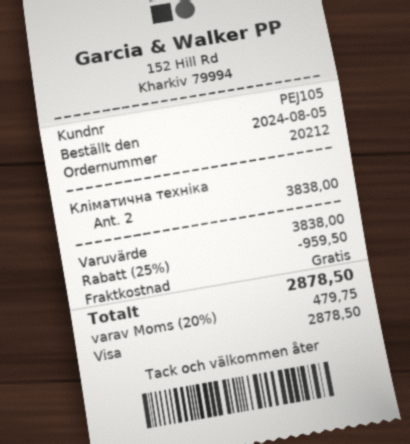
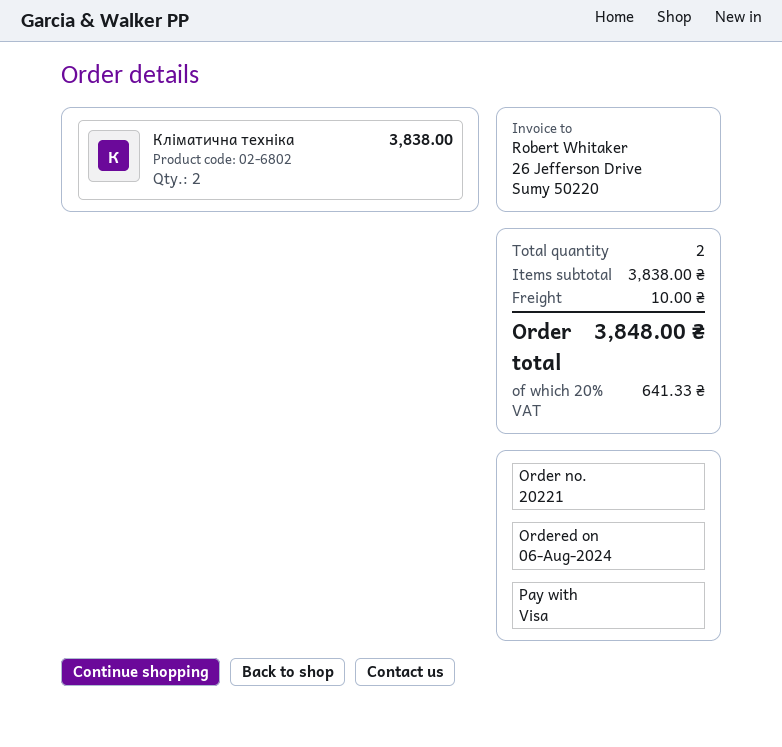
order number: 20212 -> 20221
order date: 2024-08-05 -> 2024-08-06
discount: 25% = 959.50 -> none
shipping: 0.00 -> 10.00
tax: 20% = 479.75 -> 20% = 641.33
total: 2878.50 -> 3848.00

